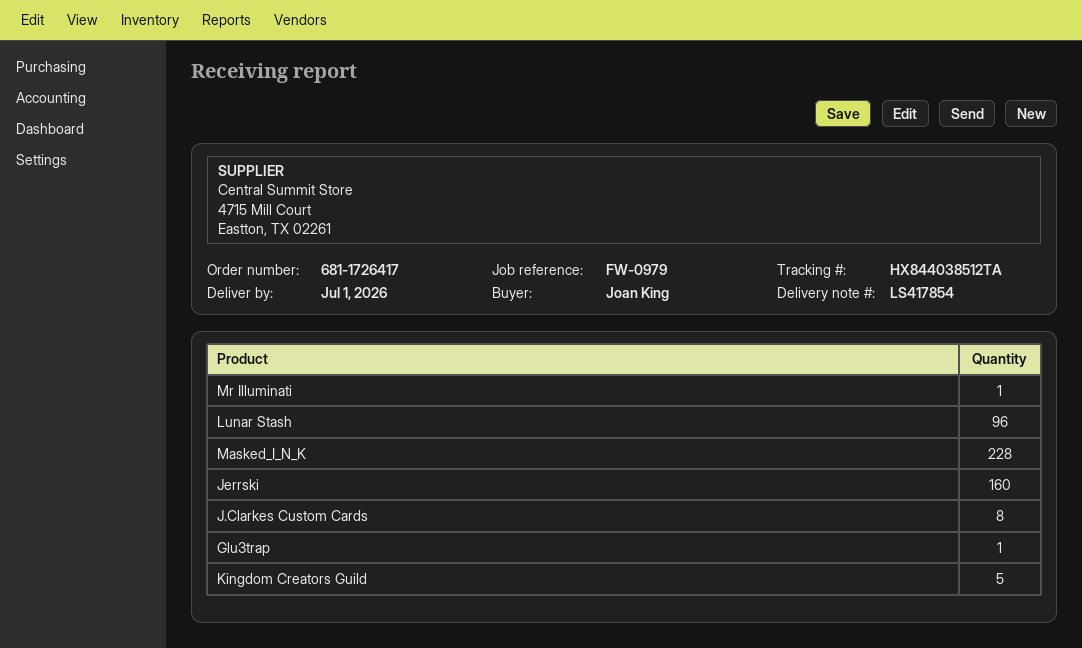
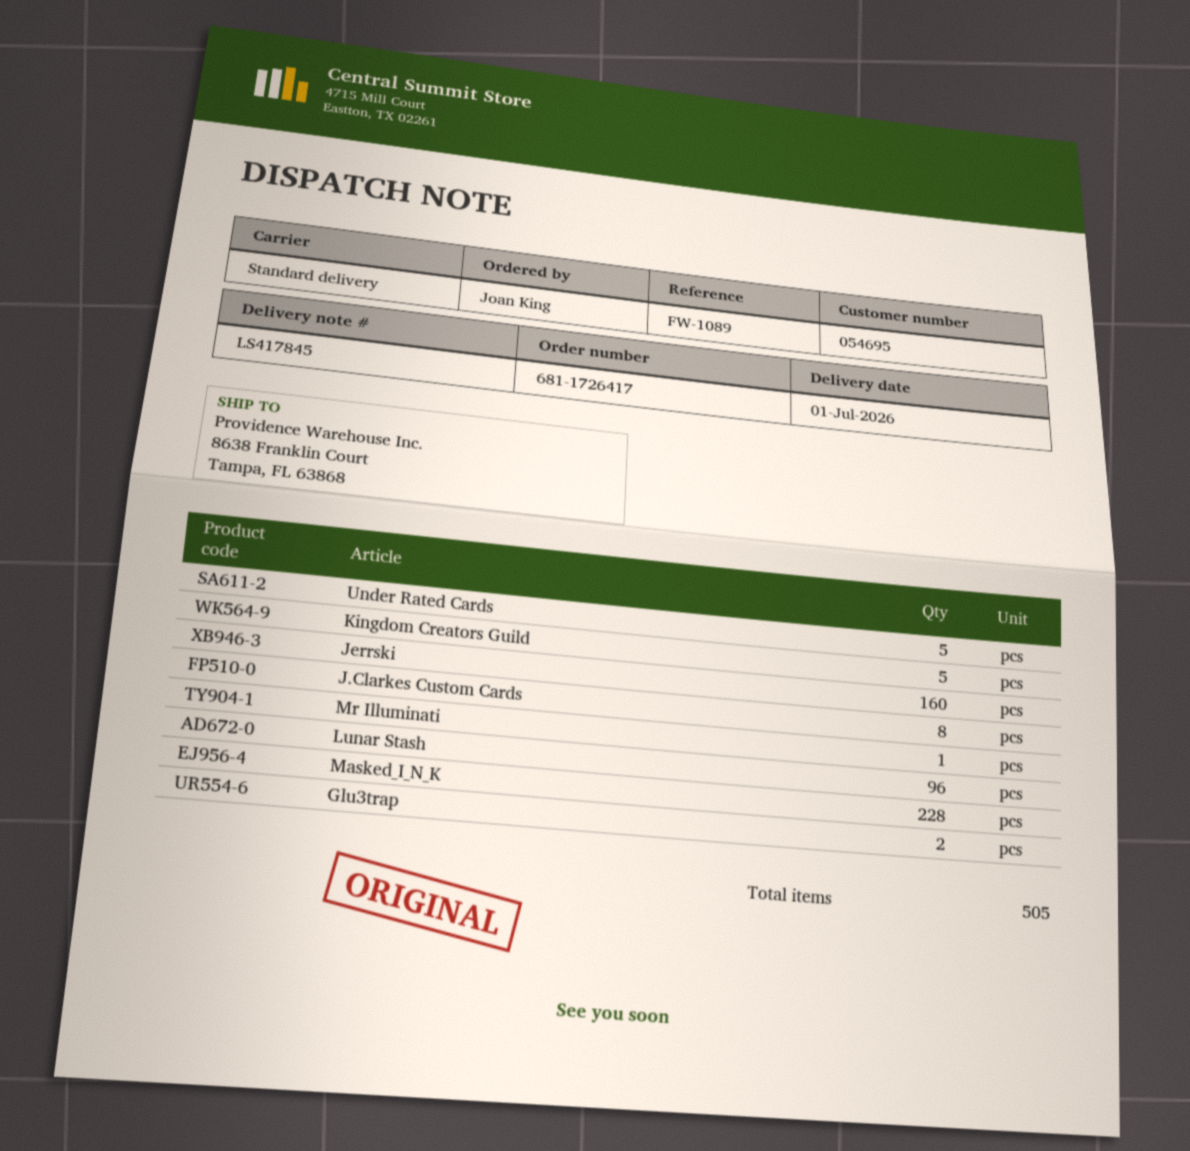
delivery note number: LS417854 -> LS417845
reference: FW-0979 -> FW-1089
Glu3trap: 1 -> 2
Under Rated Cards: none -> 5

